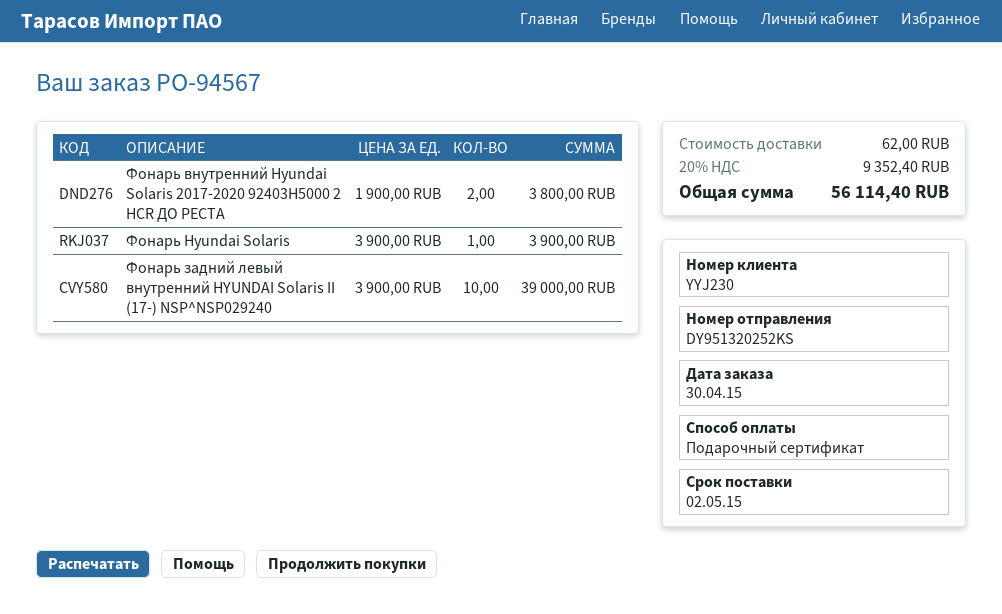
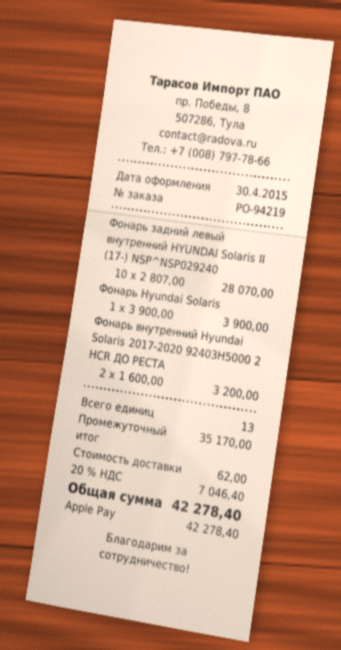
order number: PO-94567 -> PO-94219
payment method: gift card -> Apple Pay
Фонарь внутренний Hyundai Solaris 2017-2020 92403H5000 2 HCR ДО РЕСТА: 2 x 1900.00 = 3800.00 -> 2 x 1600.00 = 3200.00
Фонарь задний левый внутренний HYUNDAI Solaris II (17-) NSP^NSP029240: 10 x 3900.00 = 39000.00 -> 10 x 2807.00 = 28070.00
tax: 20% = 9352.40 -> 20% = 7046.40
total: 56114.40 -> 42278.40

